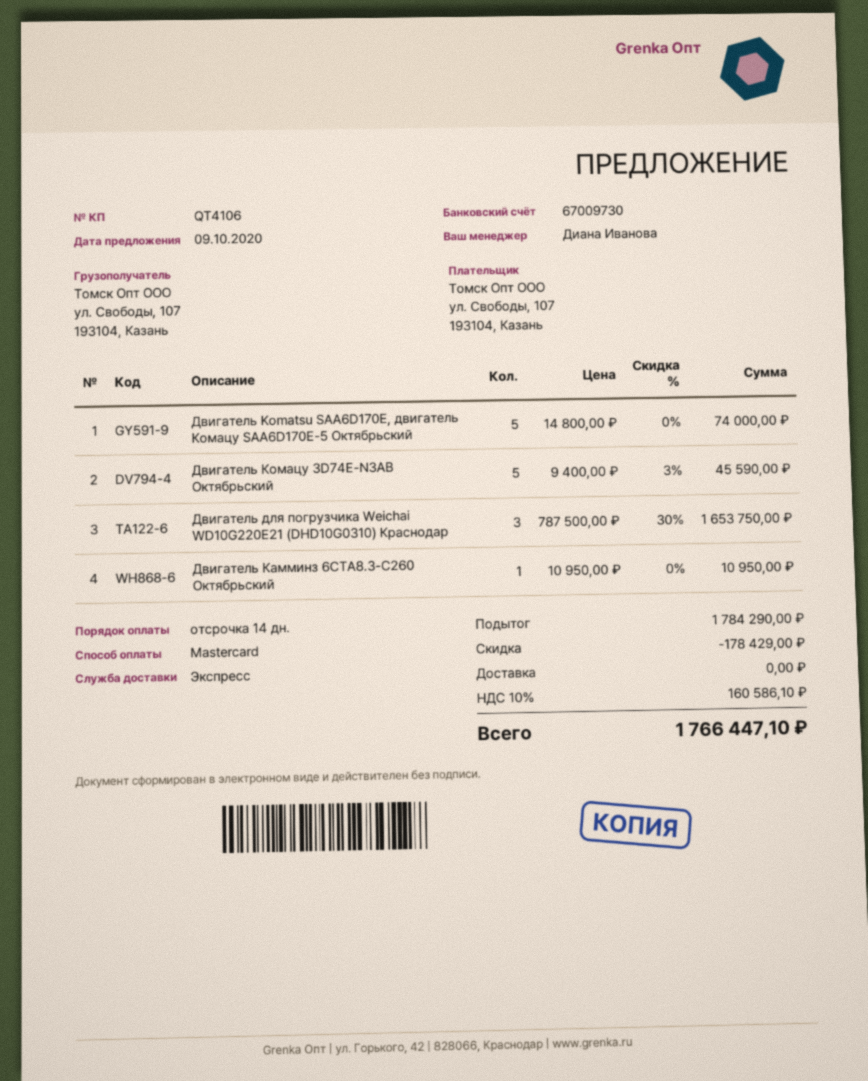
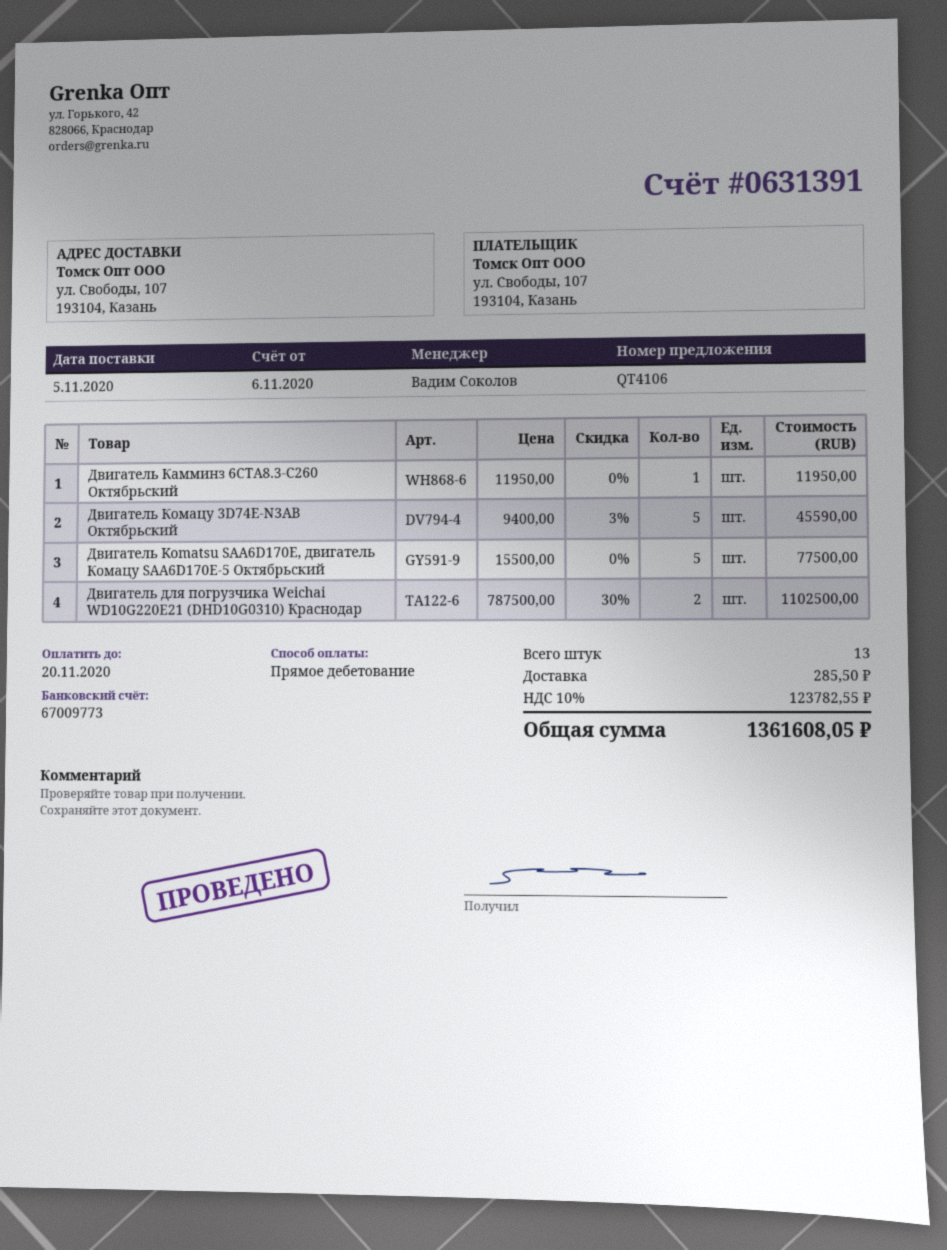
sales rep: Диана Иванова -> Вадим Соколов
payment method: Mastercard -> direct debit
bank account: 67009730 -> 67009773
Двигатель Komatsu SAA6D170E, двигатель Комацу SAA6D170E-5 Октябрьский: 5 x 14800.00 = 74000.00 -> 5 x 15500.00 = 77500.00
Двигатель для погрузчика Weichai WD10G220E21 (DHD10G0310) Краснодар: 3 x 787500.00 - 30% = 1653750.00 -> 2 x 787500.00 - 30% = 1102500.00
Двигатель Камминз 6CTA8.3-C260 Октябрьский: 1 x 10950.00 = 10950.00 -> 1 x 11950.00 = 11950.00
discount: 178429.00 -> none
shipping: 0.00 -> 285.50
tax: 10% = 160586.10 -> 10% = 123782.55
total: 1766447.10 -> 1361608.05

